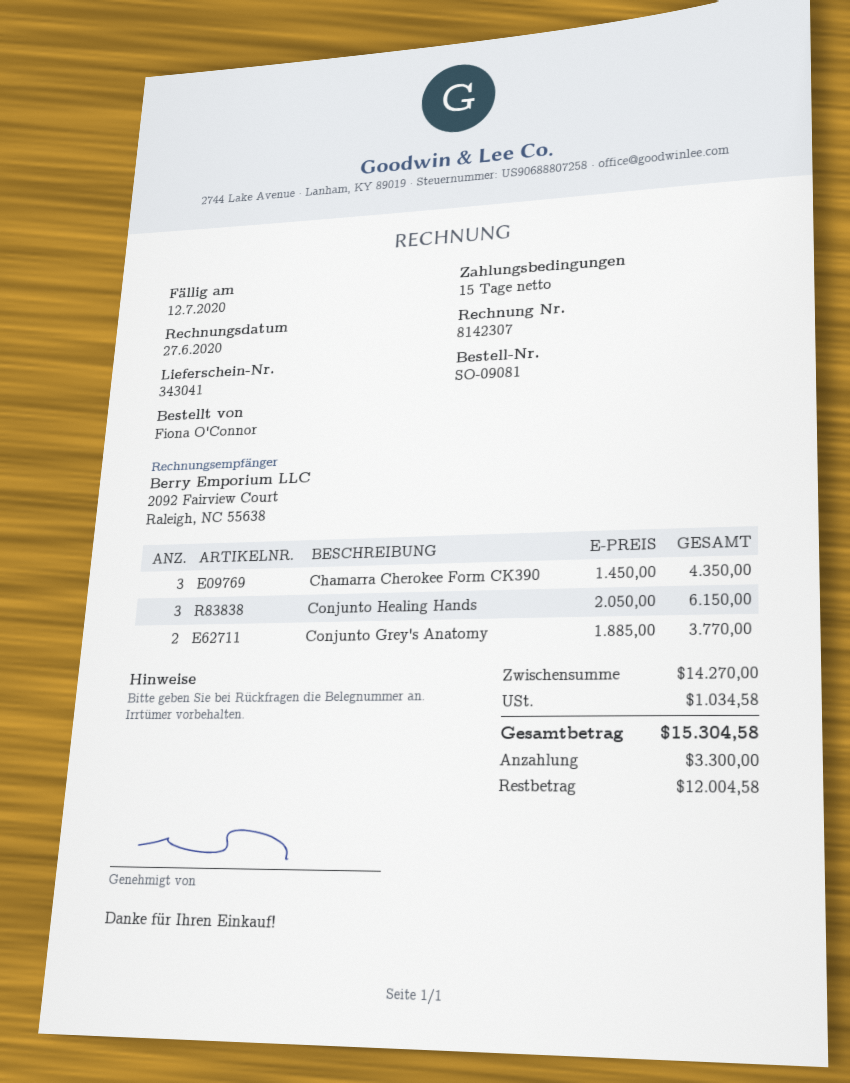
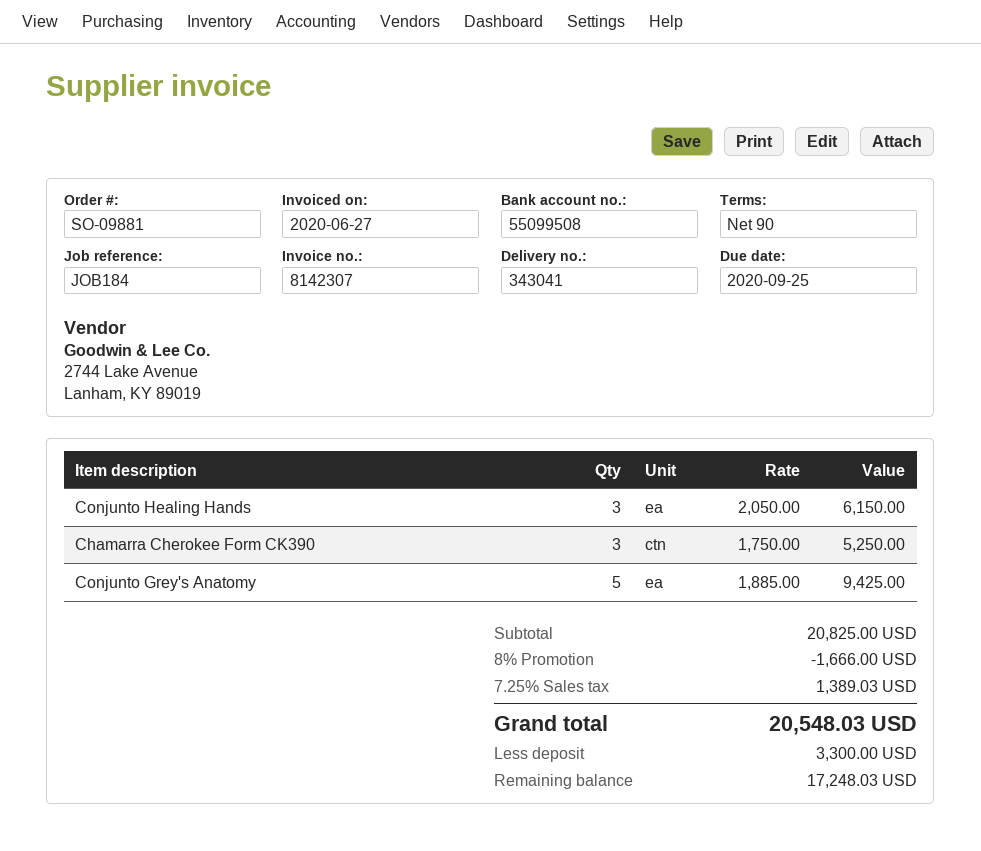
order number: SO-09081 -> SO-09881
payment terms: 15 days -> 90 days
due date: 2020-07-12 -> 2020-09-25
Chamarra Cherokee Form CK390: 3 x 1450.00 = 4350.00 -> 3 x 1750.00 = 5250.00
Conjunto Grey's Anatomy: 2 x 1885.00 = 3770.00 -> 5 x 1885.00 = 9425.00
subtotal: 14270.00 -> 20825.00
discount: none -> 8% = 1666.00
tax: 1034.58 -> 1389.03
total: 15304.58 -> 20548.03
balance: 12004.58 -> 17248.03

